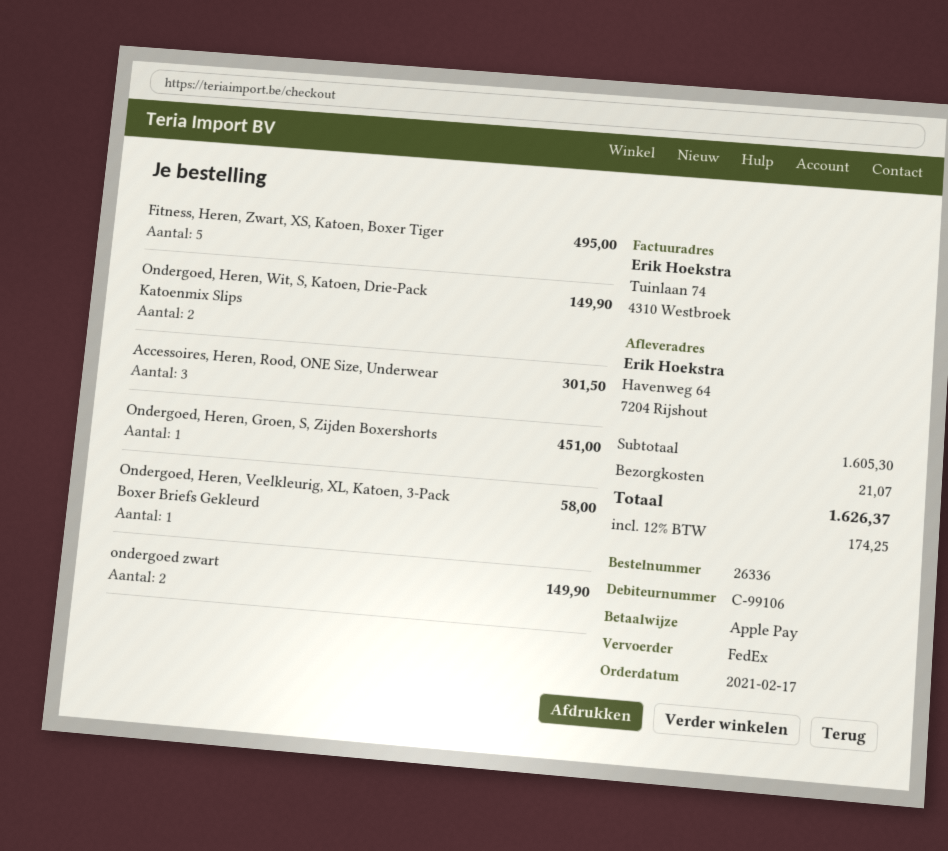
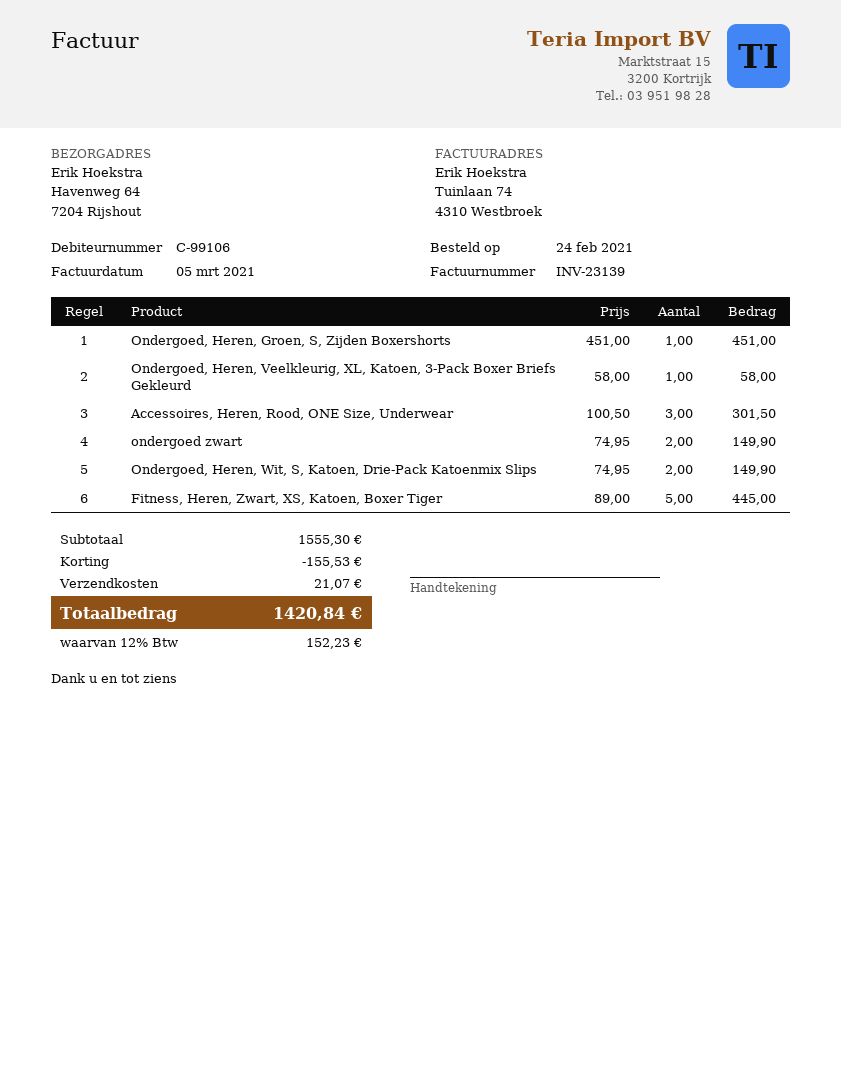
order date: 2021-02-17 -> 2021-02-24
Fitness, Heren, Zwart, XS, Katoen, Boxer Tiger: 5 for 495.00 -> 5 for 445.00
subtotal: 1605.30 -> 1555.30
discount: none -> 155.53
tax: 12% = 174.25 -> 12% = 152.23
total: 1626.37 -> 1420.84

